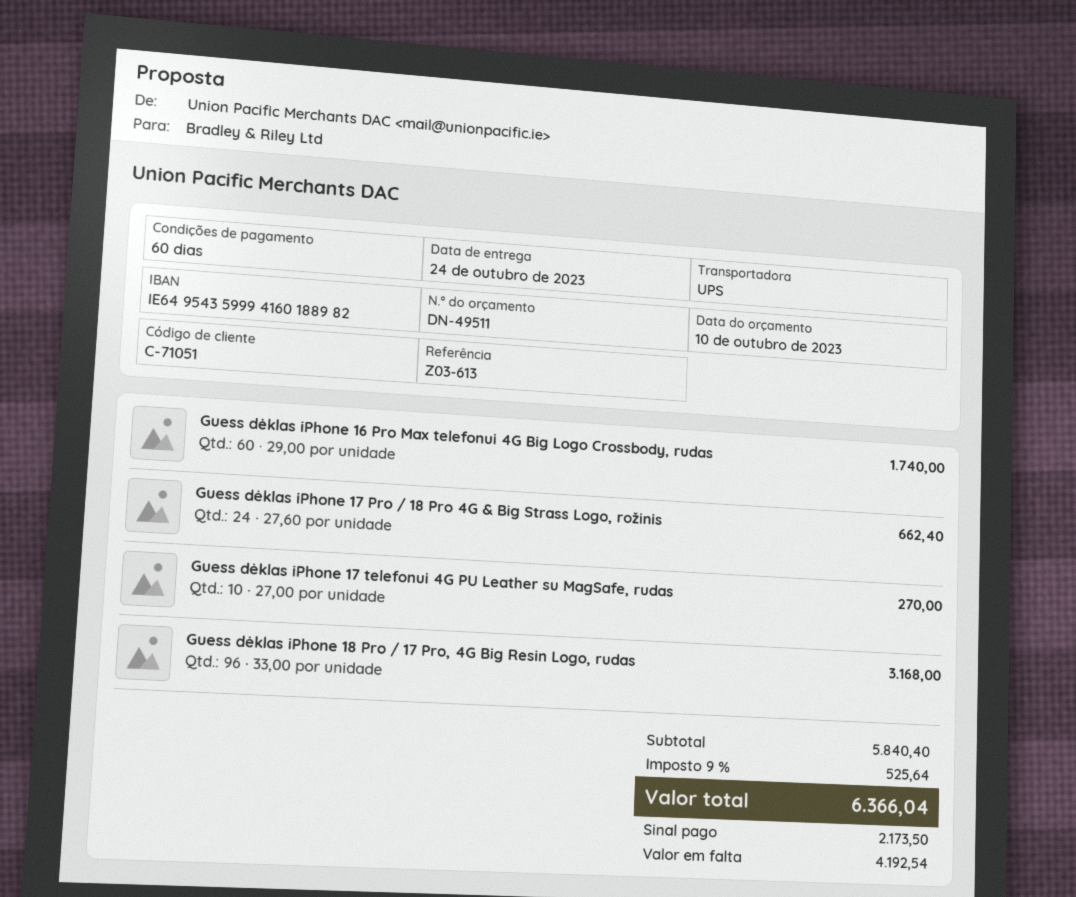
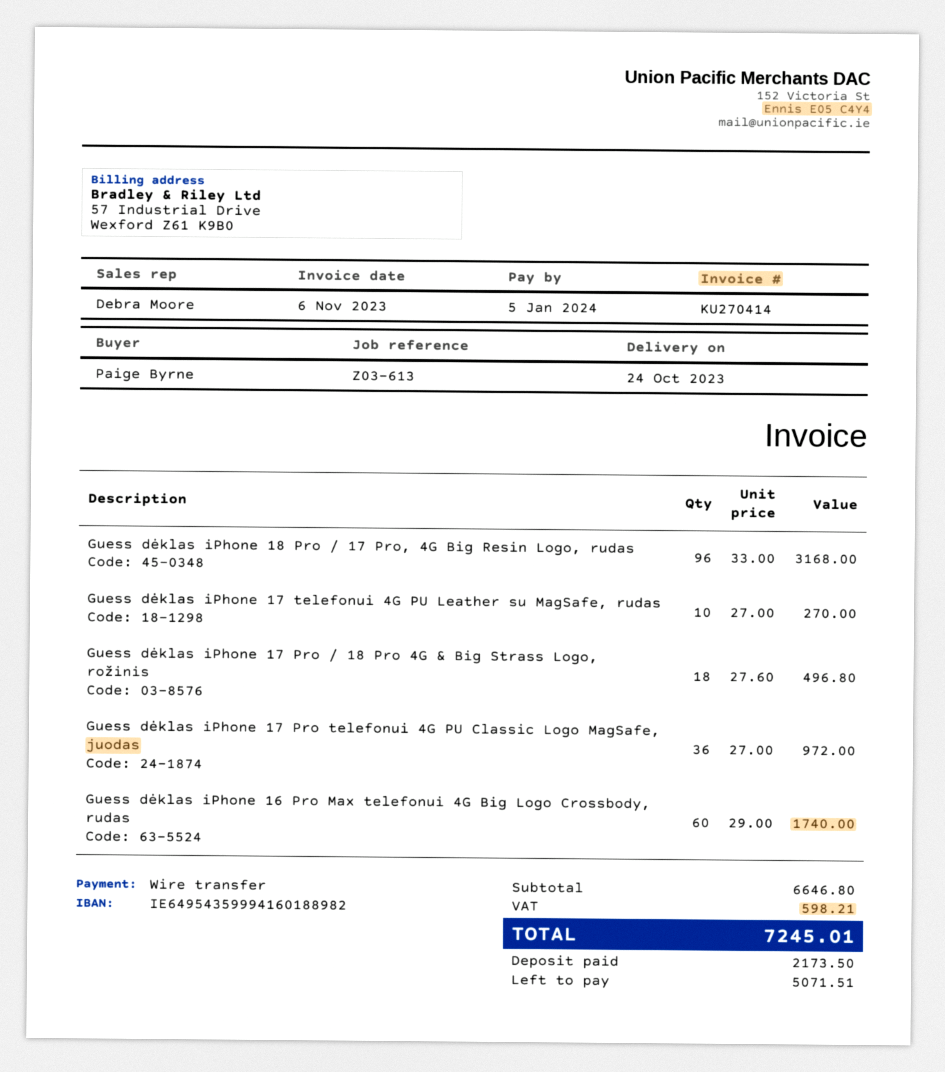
Guess dėklas iPhone 17 Pro / 18 Pro 4G & Big Strass Logo, rožinis: 24 x 27.60 = 662.40 -> 18 x 27.60 = 496.80
Guess dėklas iPhone 17 Pro telefonui 4G PU Classic Logo MagSafe, juodas: none -> 36 x 27.00 = 972.00
subtotal: 5840.40 -> 6646.80
tax: 525.64 -> 598.21
total: 6366.04 -> 7245.01
balance: 4192.54 -> 5071.51

